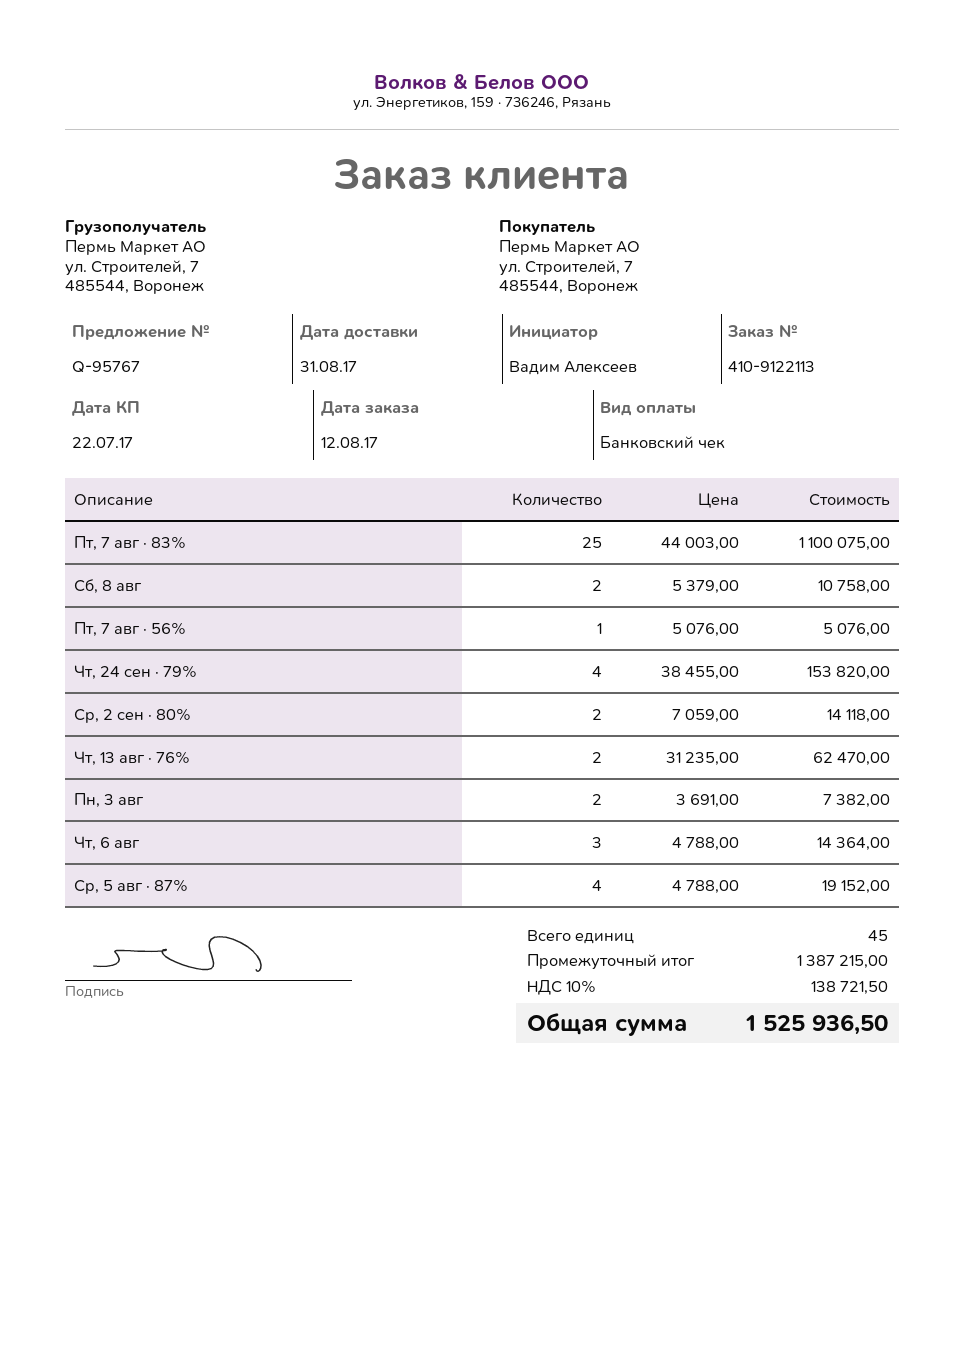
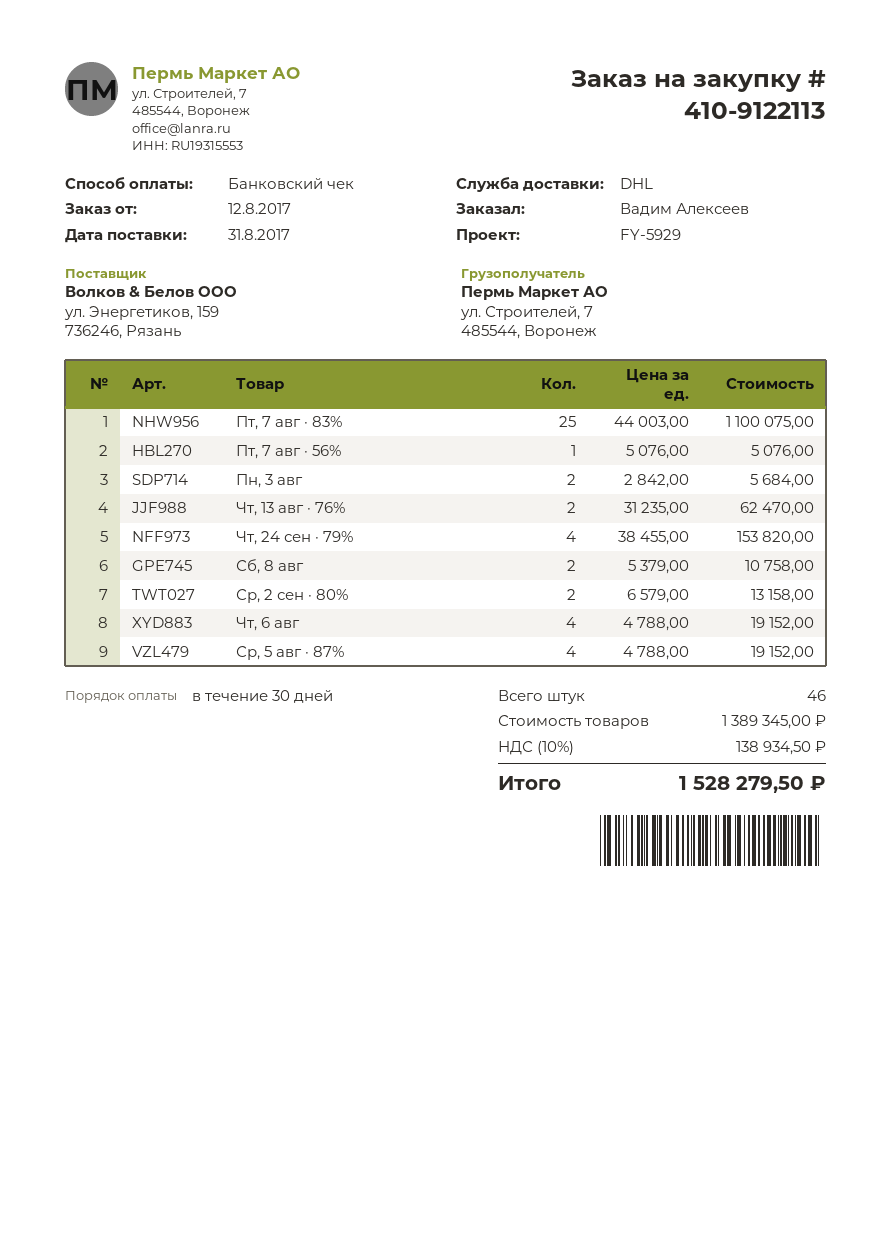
Ср, 2 сен · 80%: 2 x 7059.00 = 14118.00 -> 2 x 6579.00 = 13158.00
Пн, 3 авг: 2 x 3691.00 = 7382.00 -> 2 x 2842.00 = 5684.00
Чт, 6 авг: 3 x 4788.00 = 14364.00 -> 4 x 4788.00 = 19152.00
total quantity: 45 -> 46
subtotal: 1387215.00 -> 1389345.00
tax: 10% = 138721.50 -> 10% = 138934.50
total: 1525936.50 -> 1528279.50

